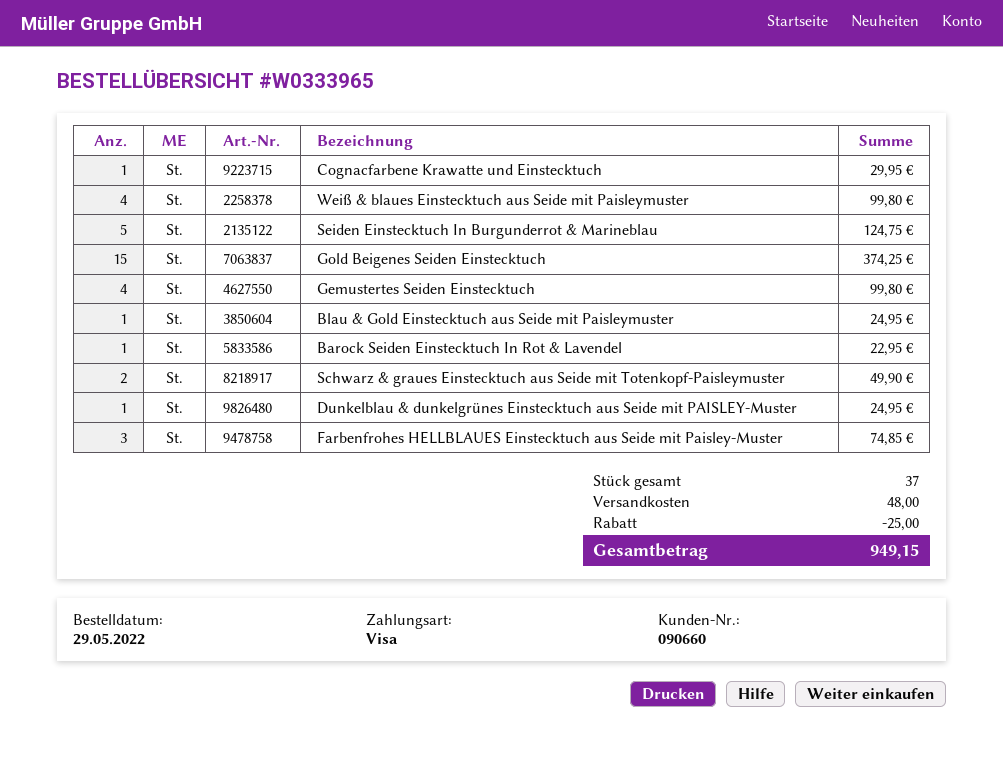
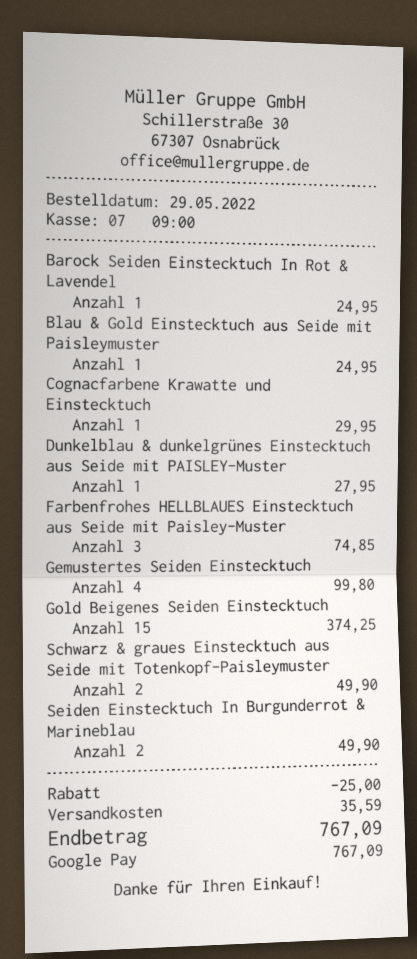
payment method: Visa -> Google Pay
Weiß & blaues Einstecktuch aus Seide mit Paisleymuster: 4 for 99.80 -> none
Seiden Einstecktuch In Burgunderrot & Marineblau: 5 for 124.75 -> 2 for 49.90
Barock Seiden Einstecktuch In Rot & Lavendel: 1 for 22.95 -> 1 for 24.95
Dunkelblau & dunkelgrünes Einstecktuch aus Seide mit PAISLEY-Muster: 1 for 24.95 -> 1 for 27.95
shipping: 48.00 -> 35.59
total: 949.15 -> 767.09

